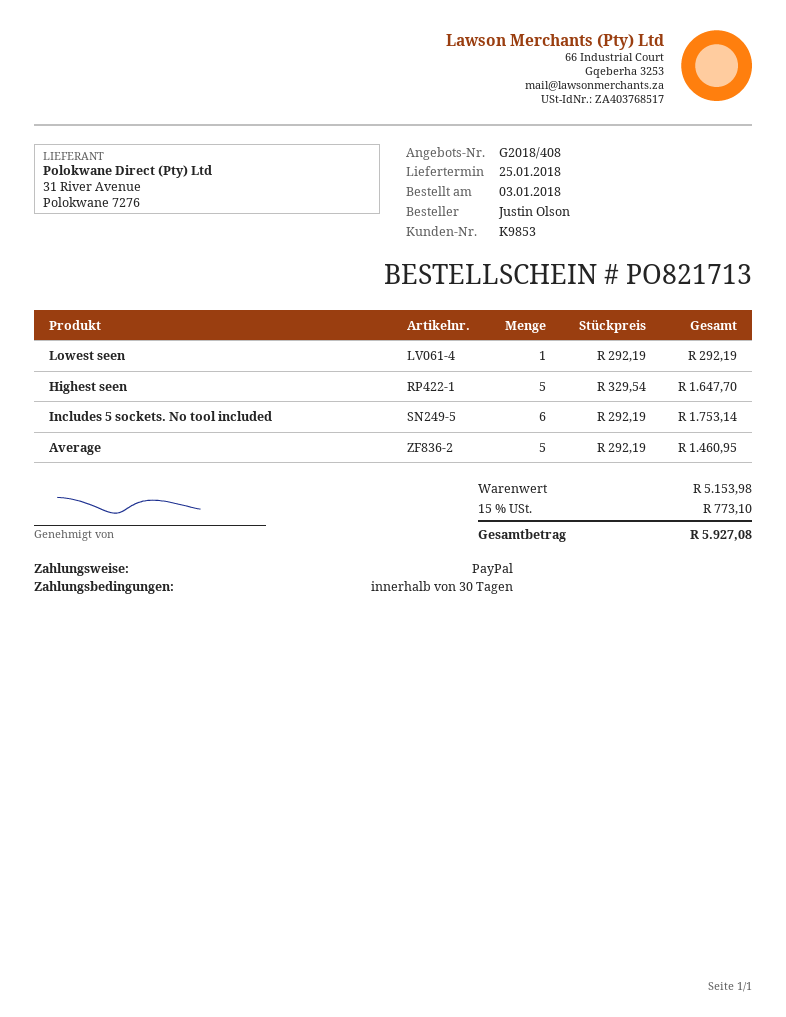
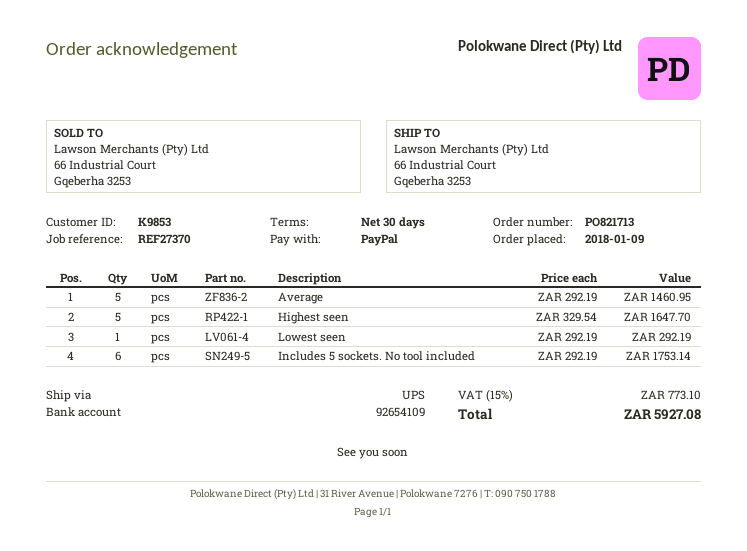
order date: 2018-01-03 -> 2018-01-09

